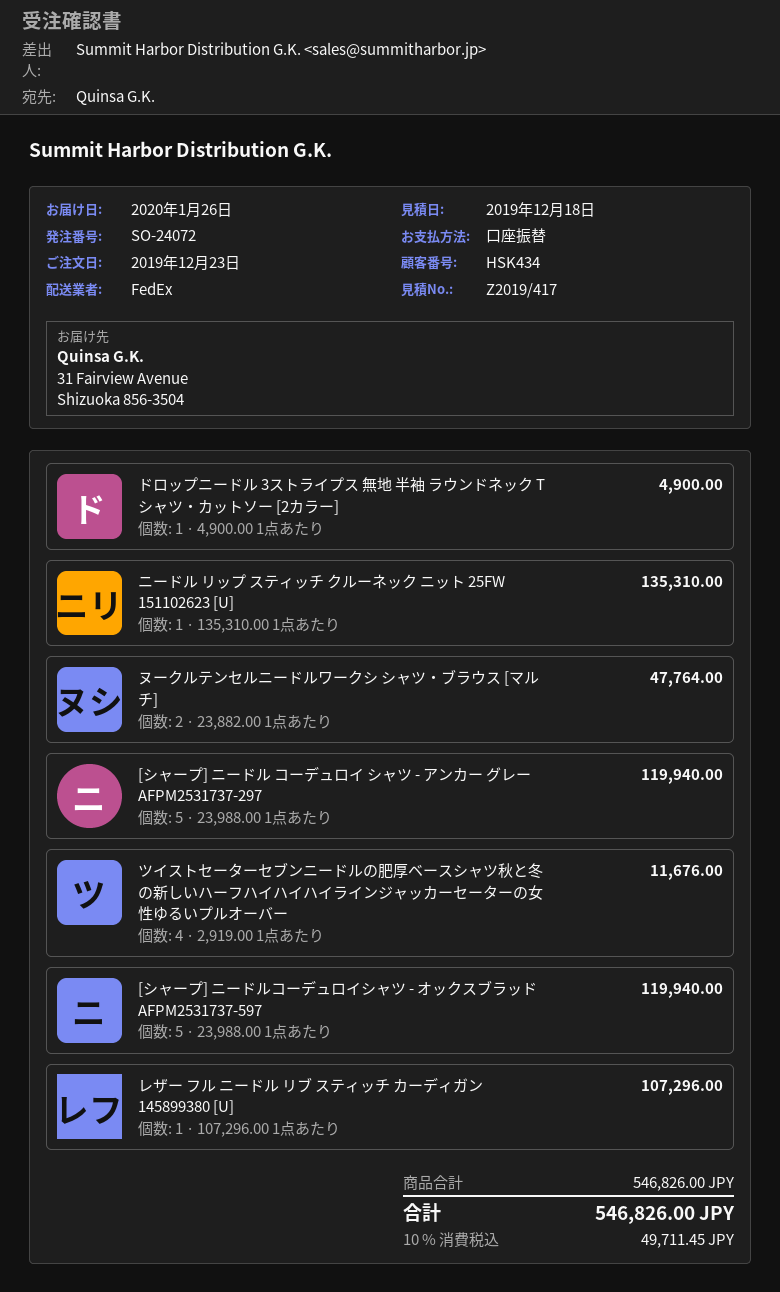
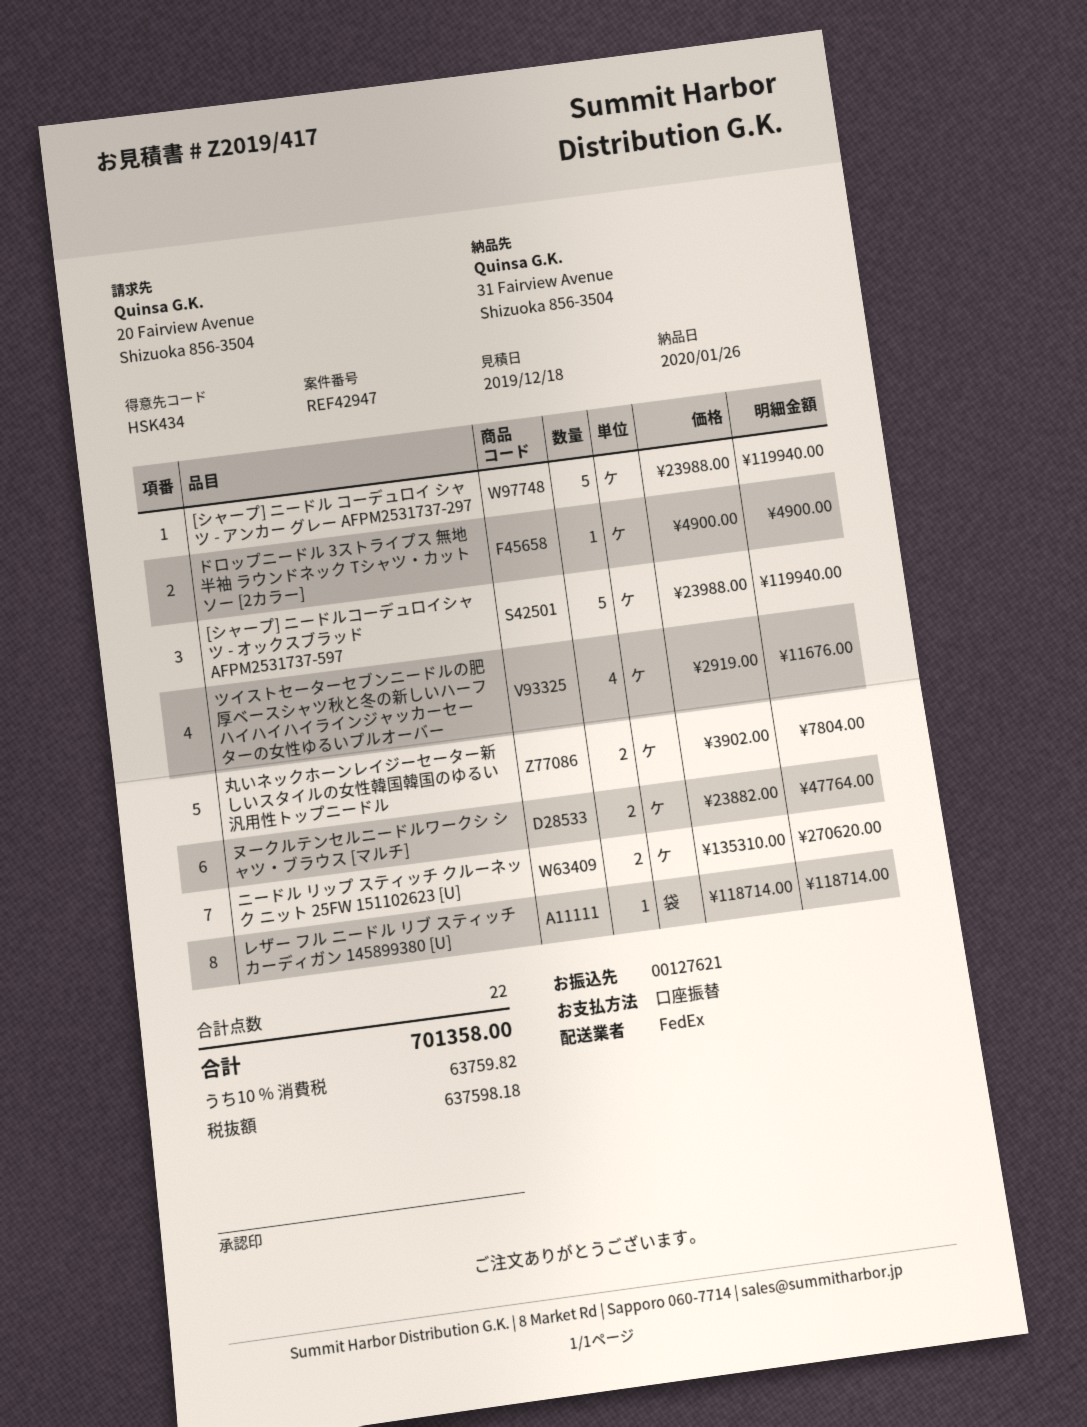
ニードル リップ スティッチ クルーネック ニット 25FW 151102623 [U]: 1 x 135310.00 = 135310.00 -> 2 x 135310.00 = 270620.00
レザー フル ニードル リブ スティッチ カーディガン 145899380 [U]: 1 x 107296.00 = 107296.00 -> 1 x 118714.00 = 118714.00
丸いネックホーンレイジーセーター新しいスタイルの女性韓国韓国のゆるい汎用性トップニードル: none -> 2 x 3902.00 = 7804.00
tax: 10% = 49711.45 -> 10% = 63759.82
total: 546826.00 -> 701358.00

